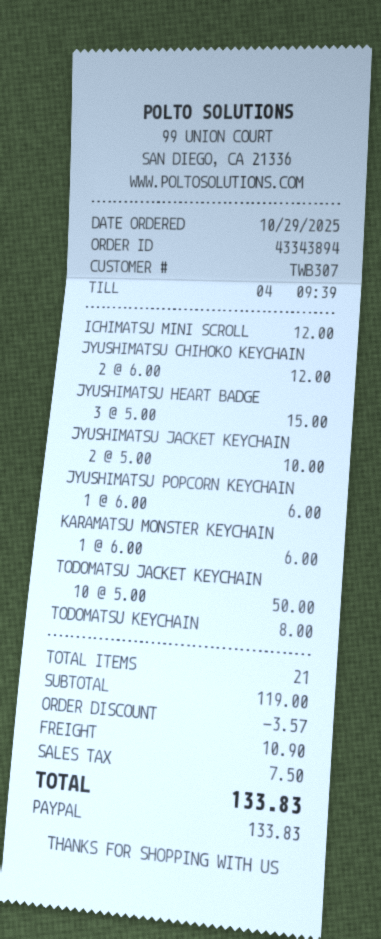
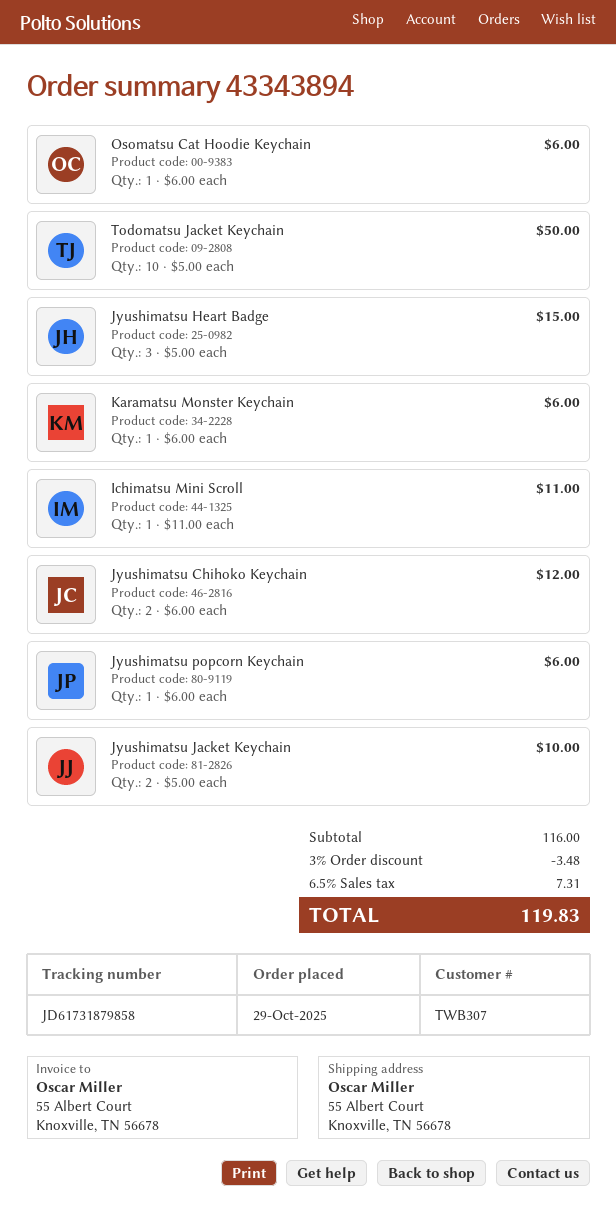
ICHIMATSU MINI SCROLL: 1 x 12.00 = 12.00 -> 1 x 11.00 = 11.00
TODOMATSU KEYCHAIN: 1 x 8.00 = 8.00 -> none
Osomatsu Cat Hoodie Keychain: none -> 1 x 6.00 = 6.00
subtotal: 119.00 -> 116.00
discount: 3.57 -> 3.48
shipping: 10.90 -> none
tax: 7.50 -> 7.31
total: 133.83 -> 119.83

